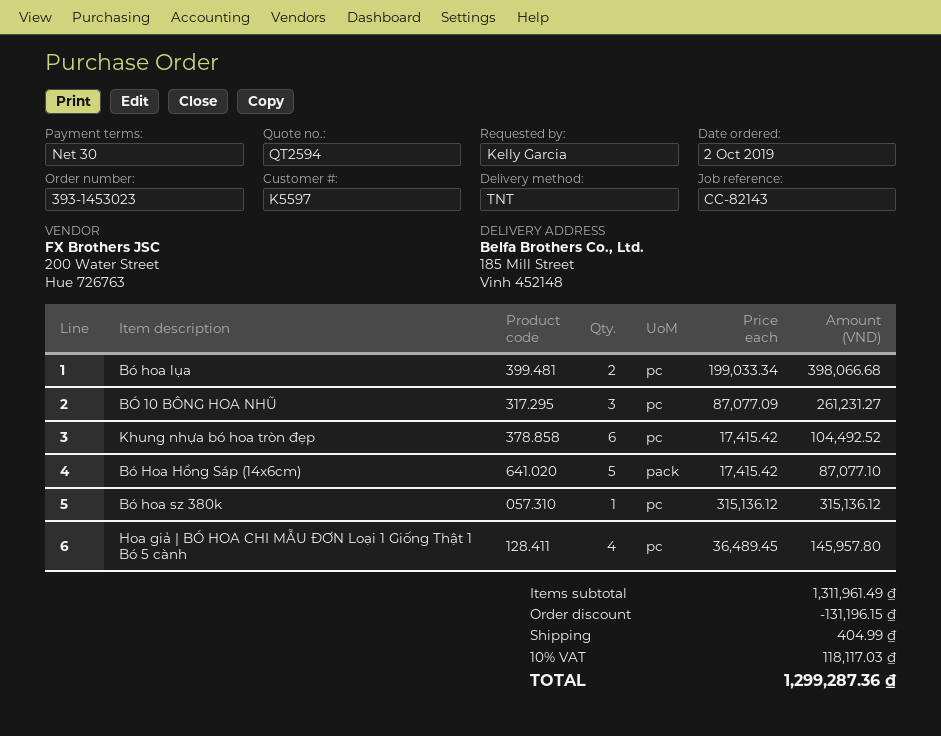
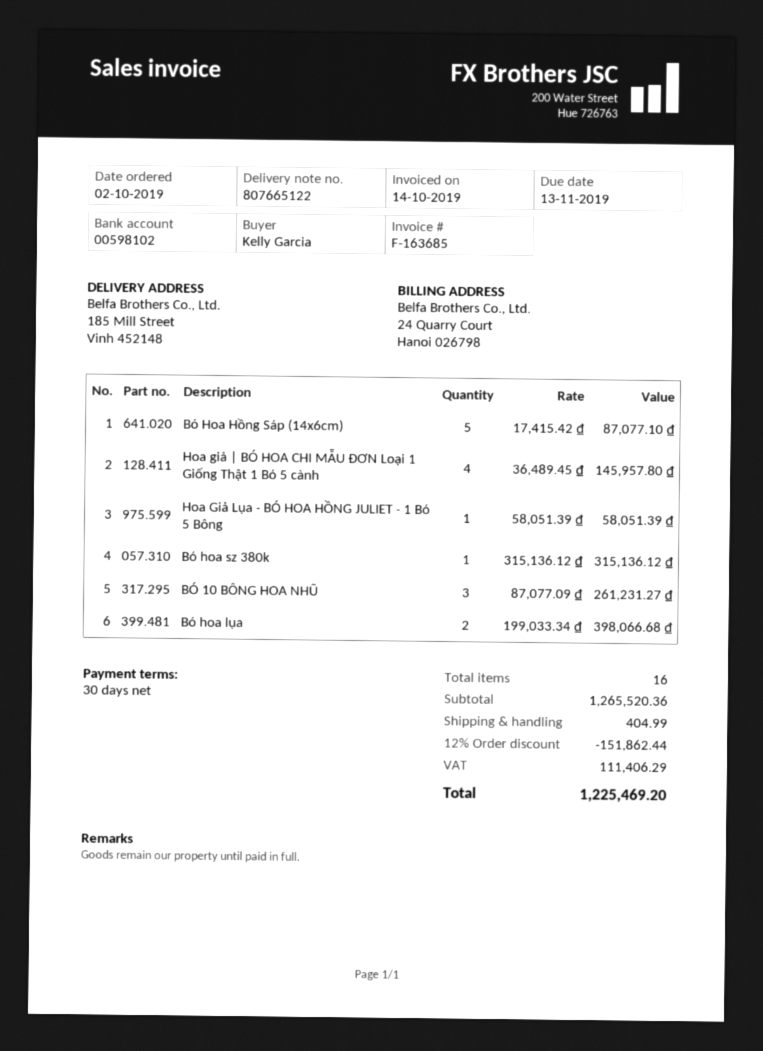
Khung nhựa bó hoa tròn đẹp: 6 x 17415.42 = 104492.52 -> none
Hoa Giả Lụa - BÓ HOA HỒNG JULIET - 1 Bó 5 Bông: none -> 1 x 58051.39 = 58051.39
subtotal: 1311961.49 -> 1265520.36
discount: 131196.15 -> 151862.44
tax: 118117.03 -> 111406.29
total: 1299287.36 -> 1225469.20

